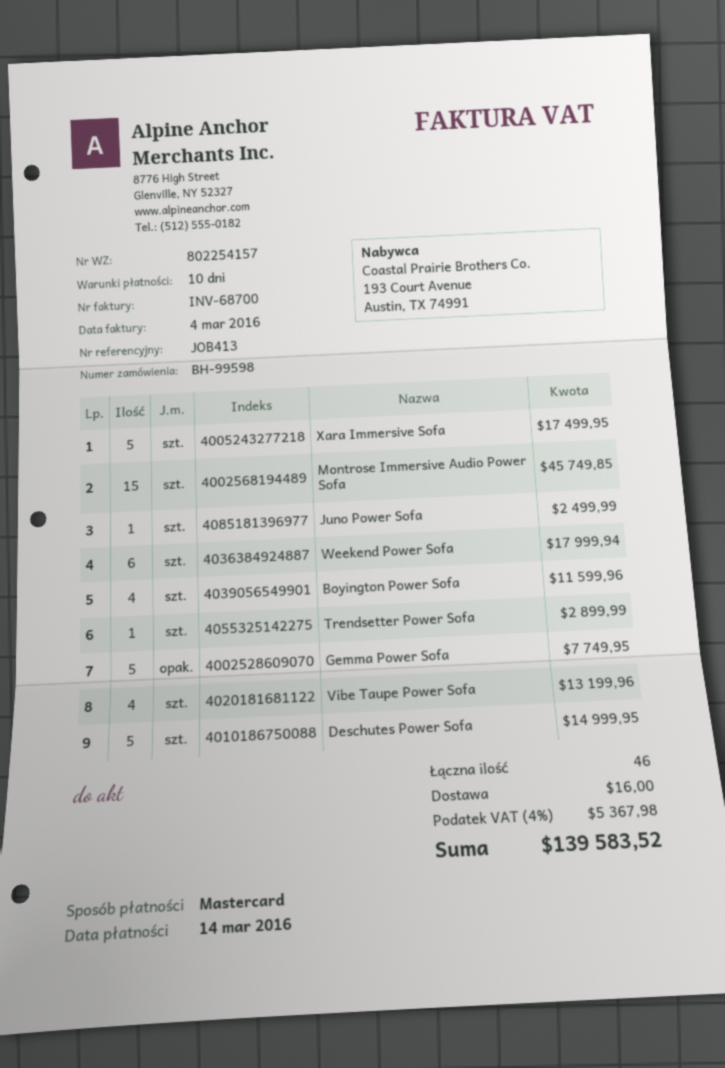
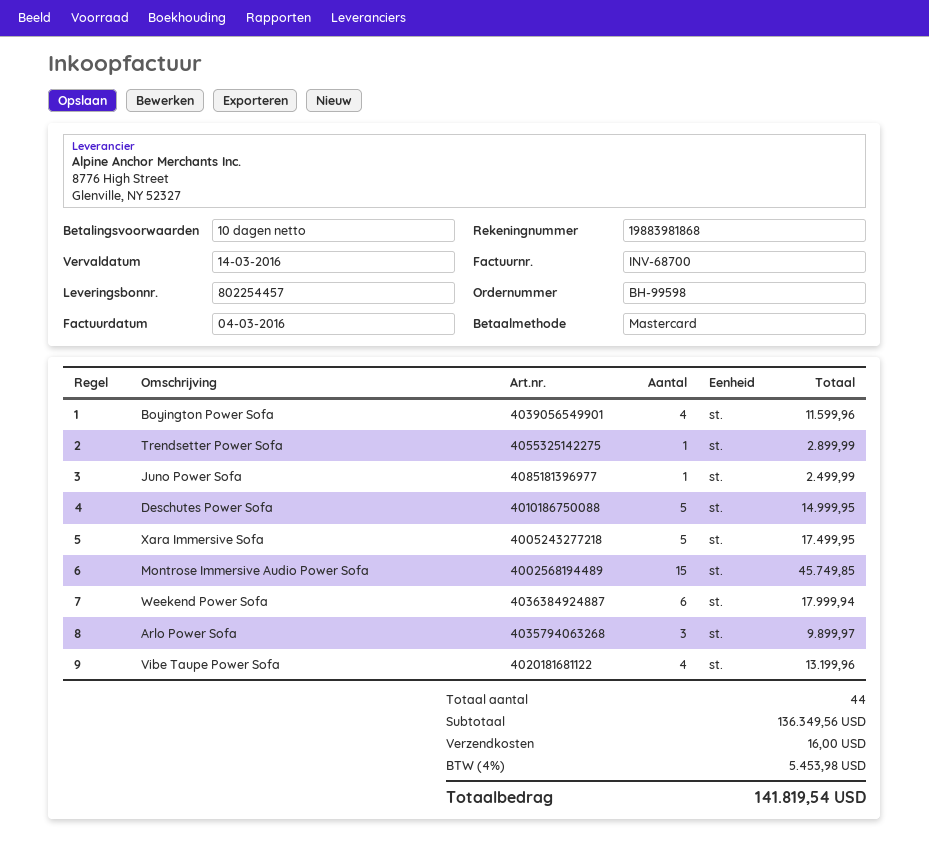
delivery note number: 802254157 -> 802254457
Gemma Power Sofa: 5 for 7749.95 -> none
Arlo Power Sofa: none -> 3 for 9899.97
total quantity: 46 -> 44
tax: 4% = 5367.98 -> 4% = 5453.98
total: 139583.52 -> 141819.54

